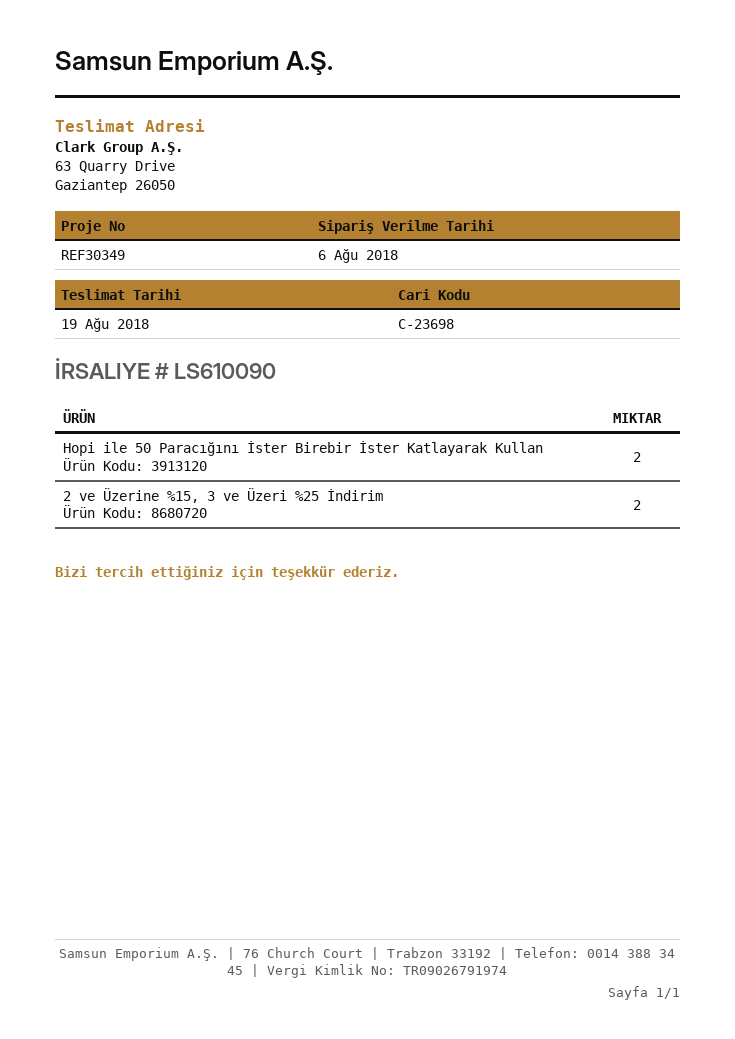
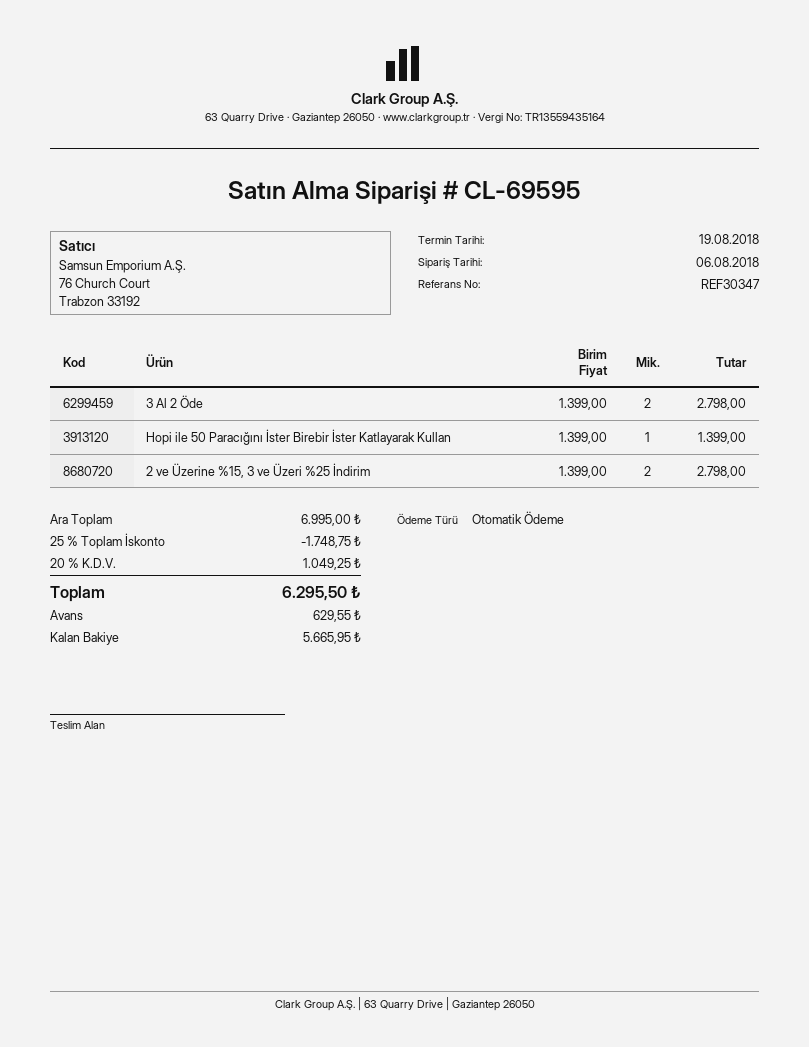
reference: REF30349 -> REF30347
Hopi ile 50 Paracığını İster Birebir İster Katlayarak Kullan: 2 -> 1
3 Al 2 Öde: none -> 2

